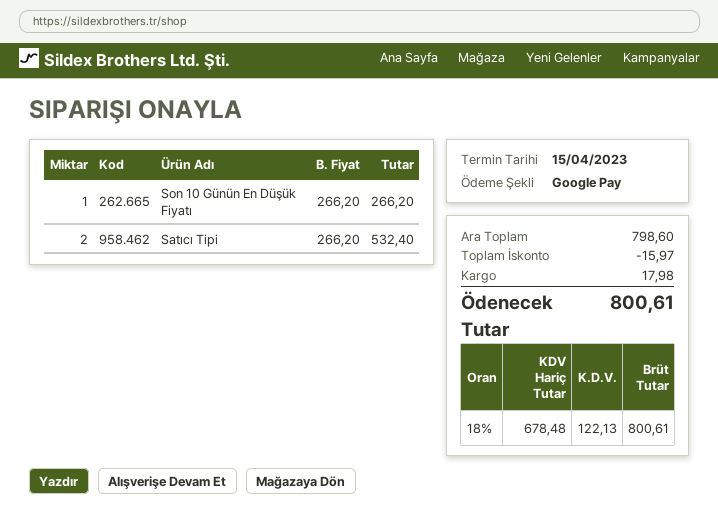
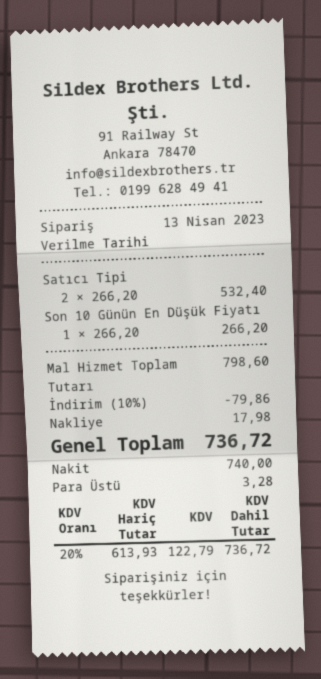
payment method: Google Pay -> cash
discount: 15.97 -> 79.86
net: 678.48 -> 613.93
tax: 18% = 122.13 -> 20% = 122.79
total: 800.61 -> 736.72

